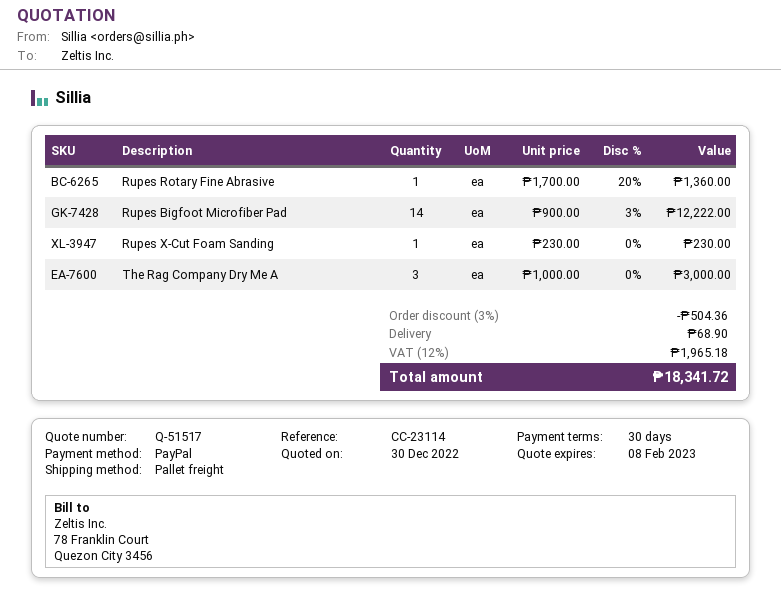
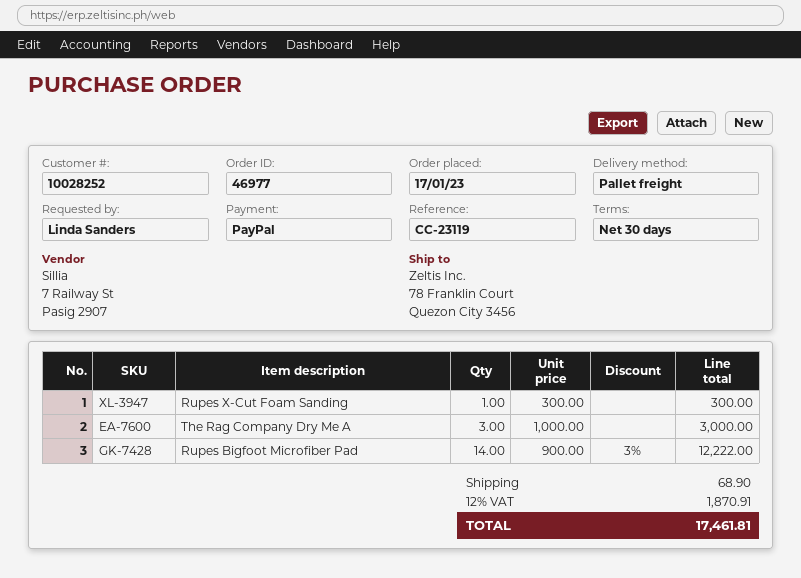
reference: CC-23114 -> CC-23119
Rupes Rotary Fine Abrasive: 1 x 1700.00 - 20% = 1360.00 -> none
Rupes X-Cut Foam Sanding: 1 x 230.00 = 230.00 -> 1 x 300.00 = 300.00
discount: 3% = 504.36 -> none
tax: 12% = 1965.18 -> 12% = 1870.91
total: 18341.72 -> 17461.81

